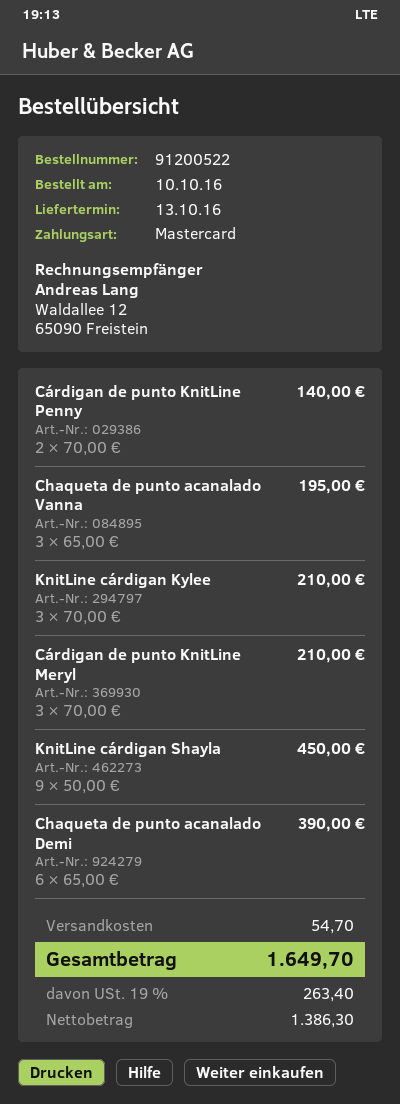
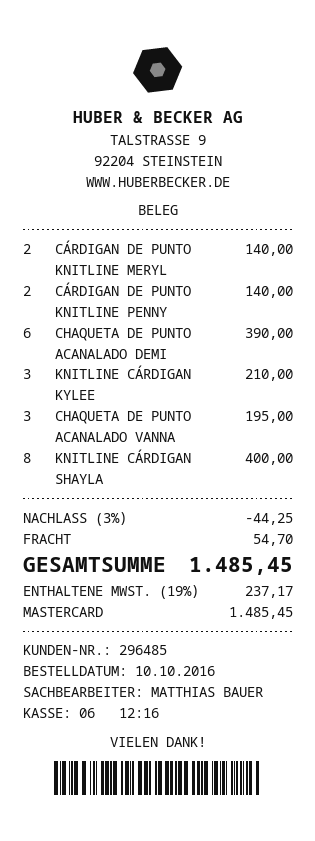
Cárdigan de punto KnitLine Meryl: 3 for 210.00 -> 2 for 140.00
KnitLine cárdigan Shayla: 9 for 450.00 -> 8 for 400.00
discount: none -> 3% = 44.25
tax: 19% = 263.40 -> 19% = 237.17
total: 1649.70 -> 1485.45

